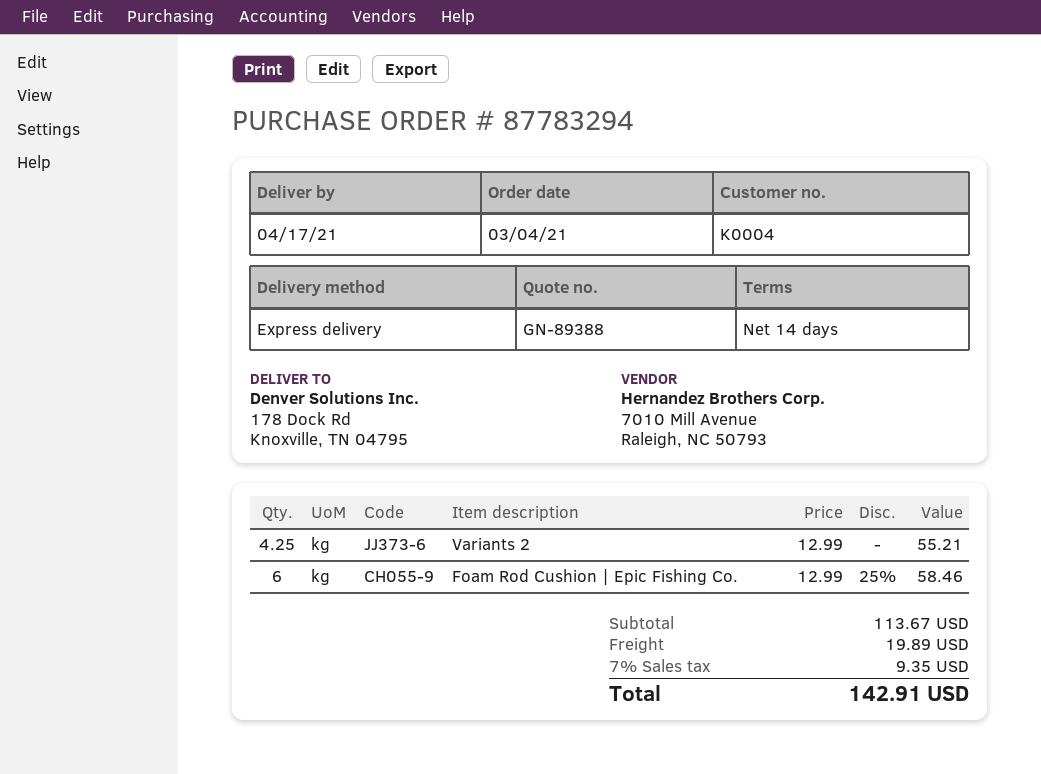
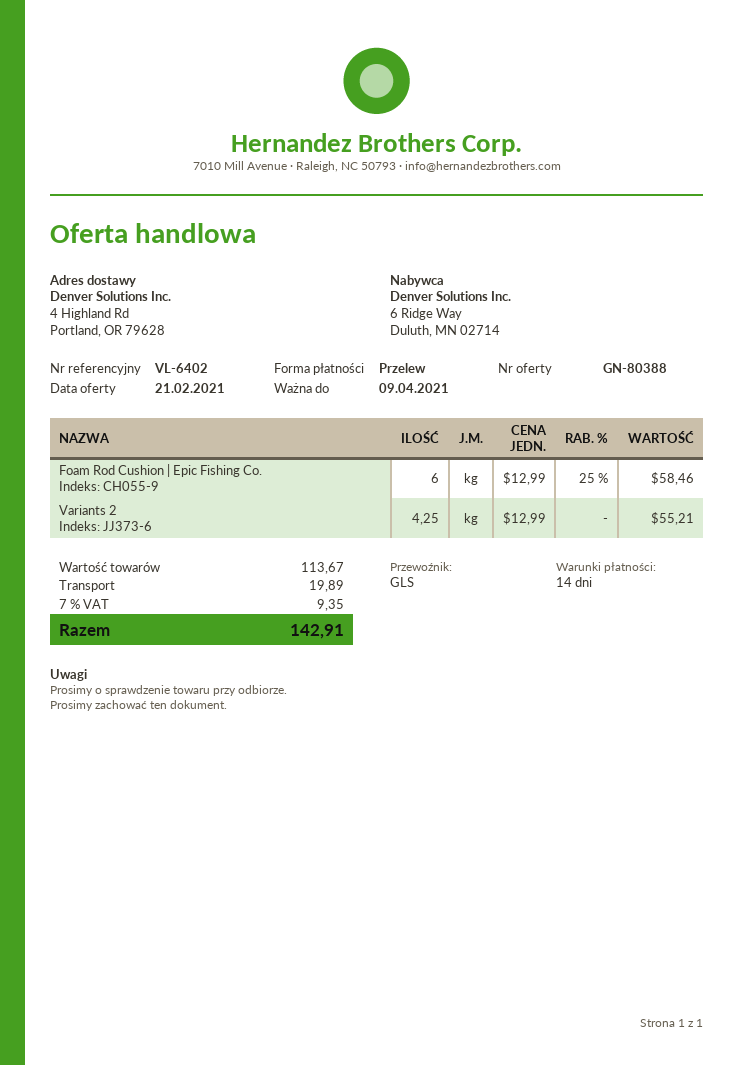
quote number: GN-89388 -> GN-80388
shipping method: express -> GLS
ship to: 178 Dock Rd, Knoxville, TN 04795 -> 4 Highland Rd, Portland, OR 79628

